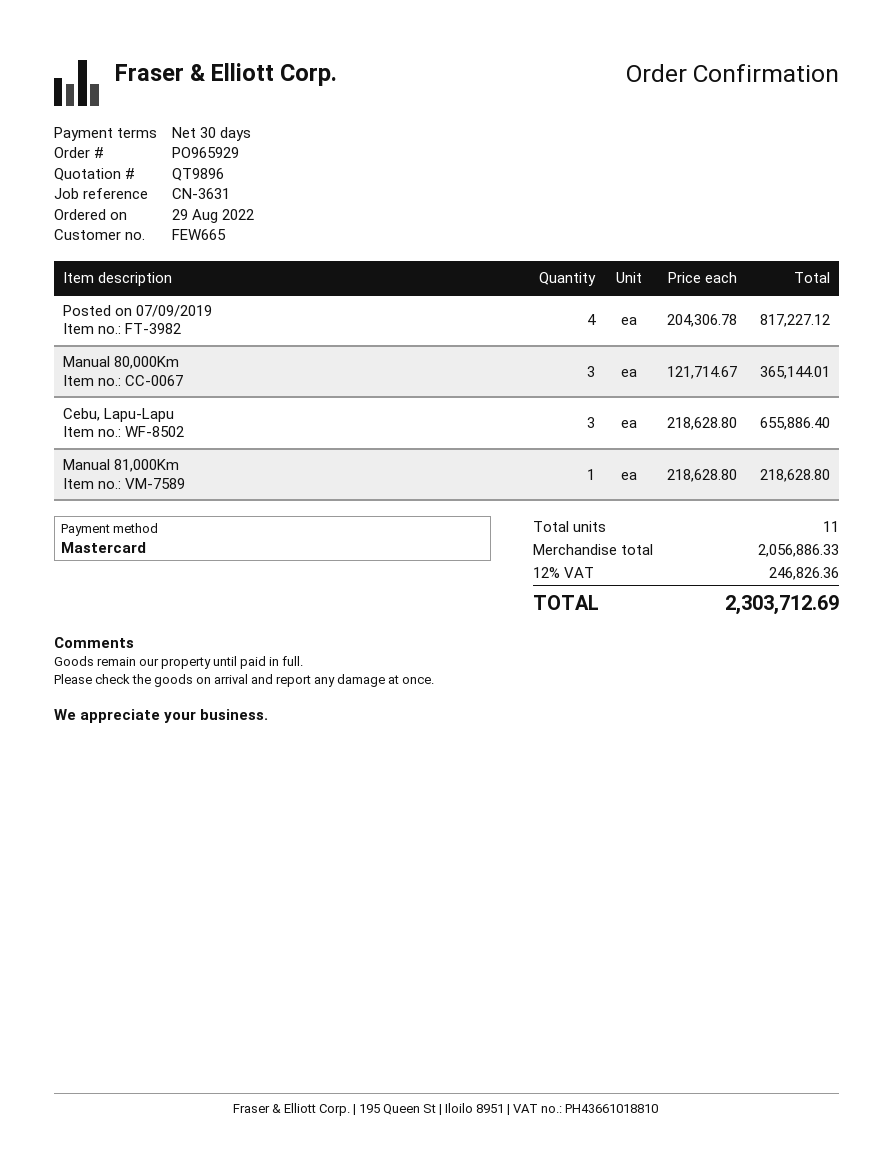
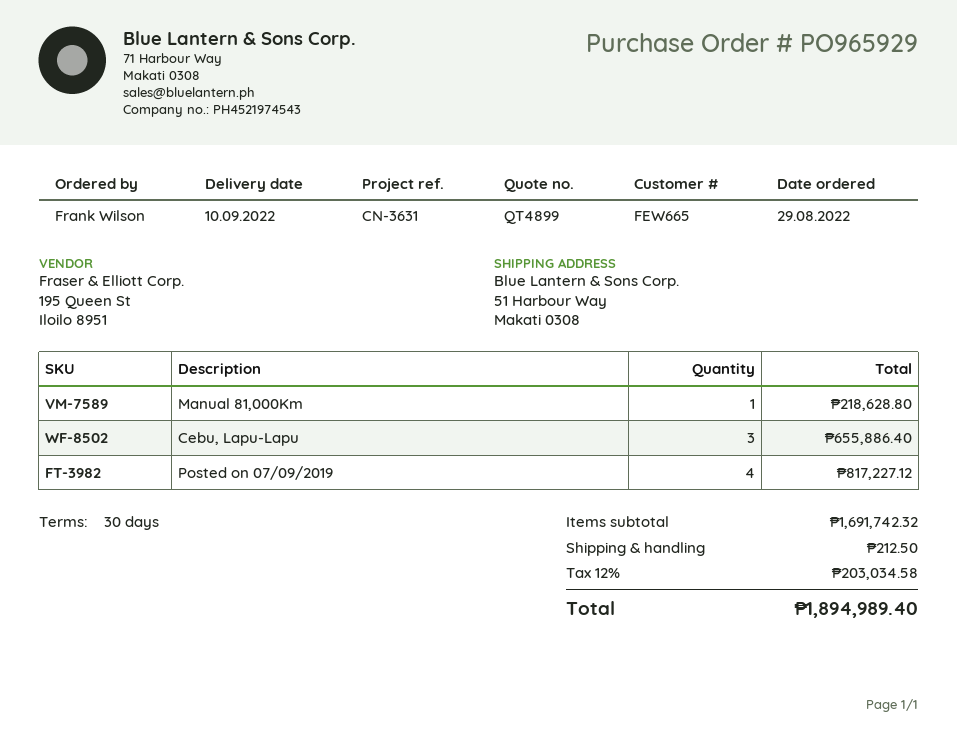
quote number: QT9896 -> QT4899
Manual 80,000Km: 3 for 365144.01 -> none
subtotal: 2056886.33 -> 1691742.32
shipping: none -> 212.50
tax: 12% = 246826.36 -> 12% = 203034.58
total: 2303712.69 -> 1894989.40

